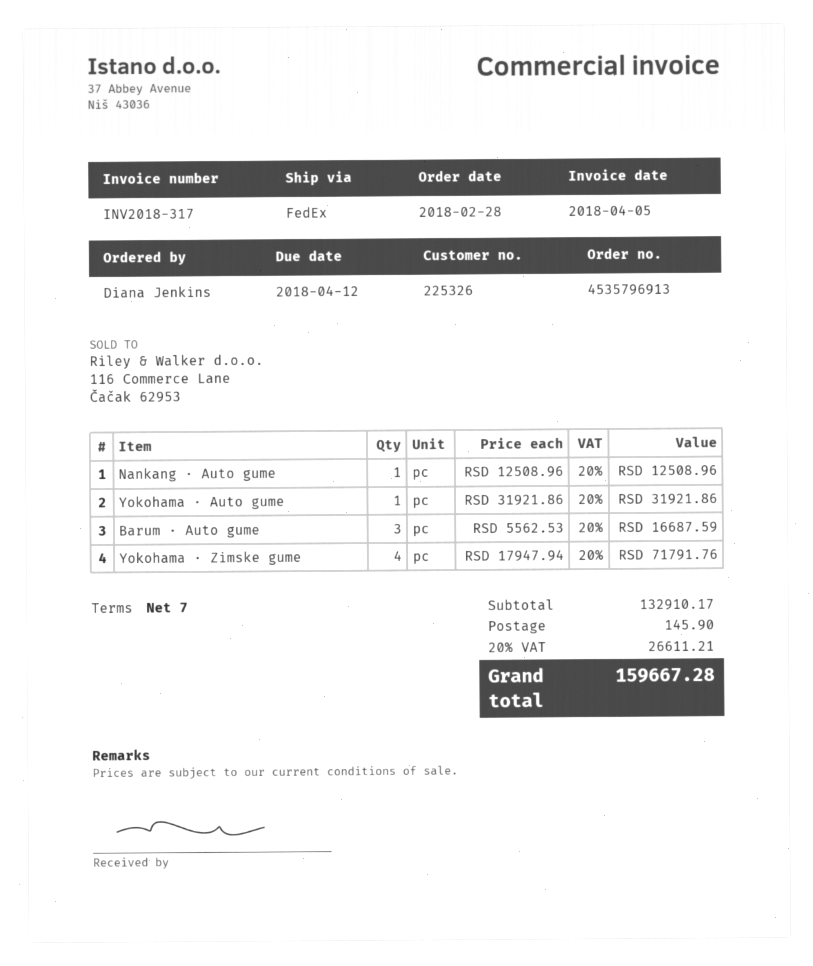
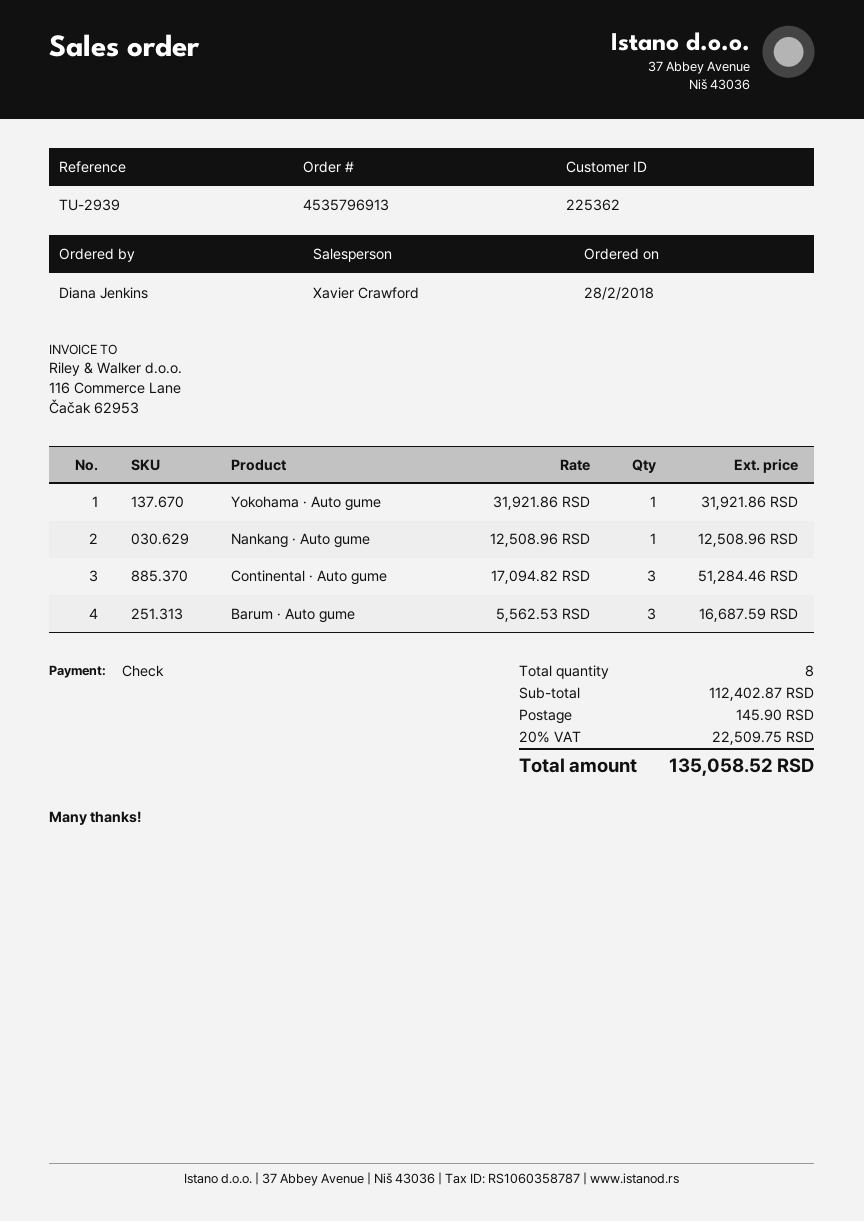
customer number: 225326 -> 225362
Yokohama · Zimske gume: 4 x 17947.94 = 71791.76 -> none
Continental · Auto gume: none -> 3 x 17094.82 = 51284.46
subtotal: 132910.17 -> 112402.87
tax: 20% = 26611.21 -> 20% = 22509.75
total: 159667.28 -> 135058.52

